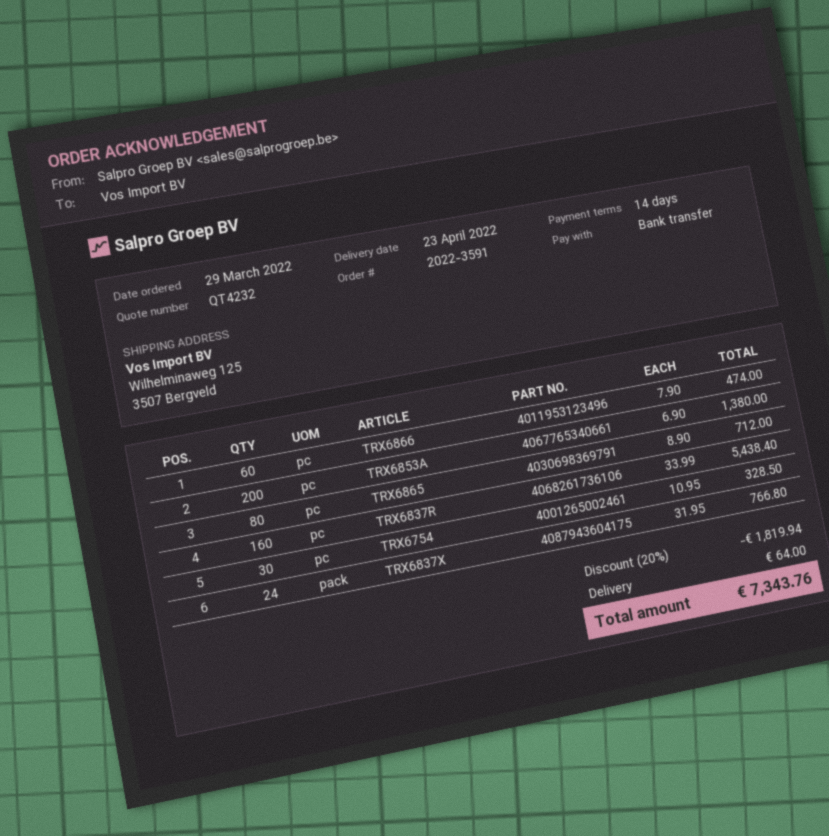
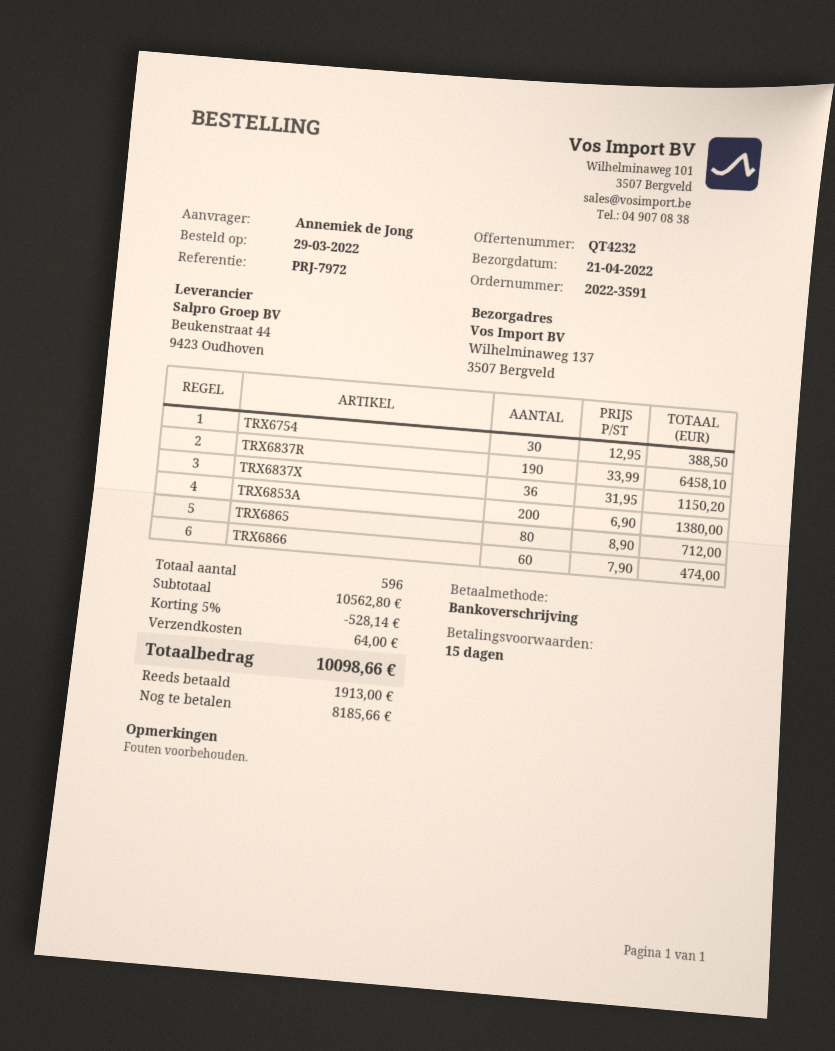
delivery date: 2022-04-23 -> 2022-04-21
payment terms: 14 days -> 15 days
ship to: Wilhelminaweg 125, 3507 Bergveld -> Wilhelminaweg 137, 3507 Bergveld
TRX6837R: 160 x 33.99 = 5438.40 -> 190 x 33.99 = 6458.10
TRX6754: 30 x 10.95 = 328.50 -> 30 x 12.95 = 388.50
TRX6837X: 24 x 31.95 = 766.80 -> 36 x 31.95 = 1150.20
discount: 20% = 1819.94 -> 5% = 528.14
total: 7343.76 -> 10098.66

